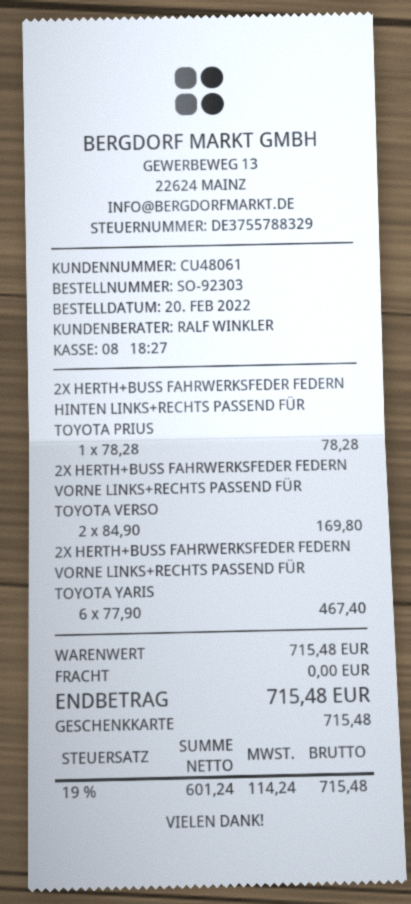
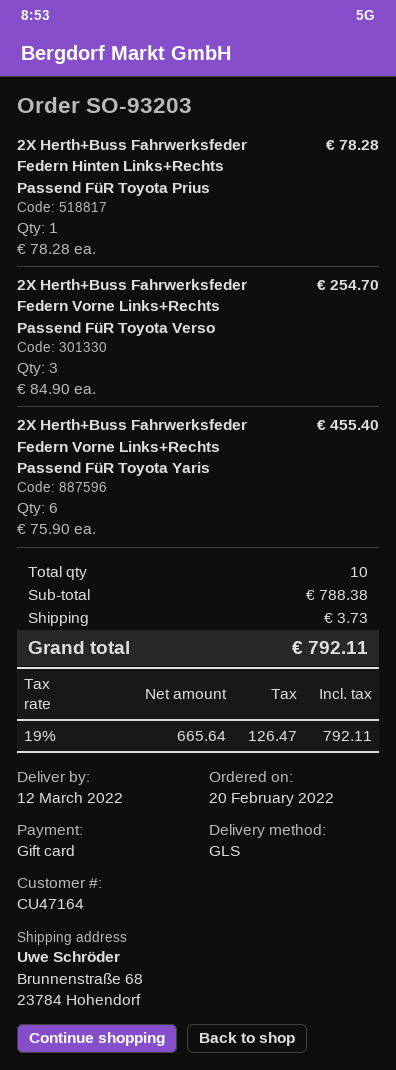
order number: SO-92303 -> SO-93203
customer number: CU48061 -> CU47164
2X HERTH+BUSS FAHRWERKSFEDER FEDERN VORNE LINKS+RECHTS PASSEND FÜR TOYOTA VERSO: 2 x 84.90 = 169.80 -> 3 x 84.90 = 254.70
2X HERTH+BUSS FAHRWERKSFEDER FEDERN VORNE LINKS+RECHTS PASSEND FÜR TOYOTA YARIS: 6 x 77.90 = 467.40 -> 6 x 75.90 = 455.40
subtotal: 715.48 -> 788.38
shipping: 0.00 -> 3.73
net: 601.24 -> 665.64
tax: 19% = 114.24 -> 19% = 126.47
total: 715.48 -> 792.11

